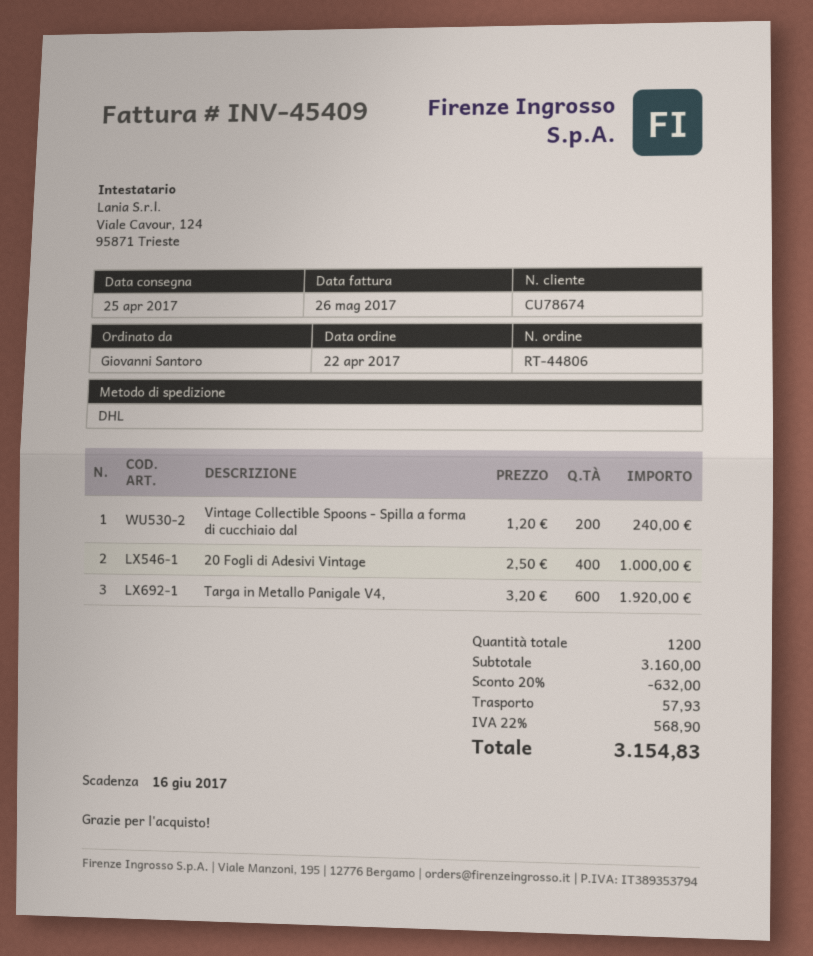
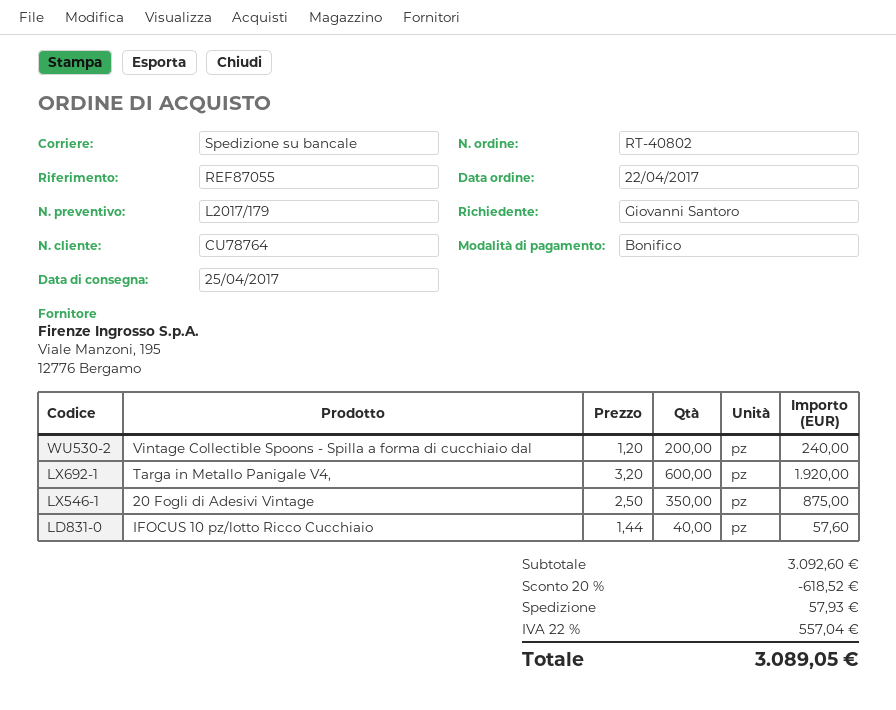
order number: RT-44806 -> RT-40802
customer number: CU78674 -> CU78764
shipping method: DHL -> pallet freight
20 Fogli di Adesivi Vintage: 400 x 2.50 = 1000.00 -> 350 x 2.50 = 875.00
IFOCUS 10 pz/lotto Ricco Cucchiaio: none -> 40 x 1.44 = 57.60
subtotal: 3160.00 -> 3092.60
discount: 20% = 632.00 -> 20% = 618.52
tax: 22% = 568.90 -> 22% = 557.04
total: 3154.83 -> 3089.05

